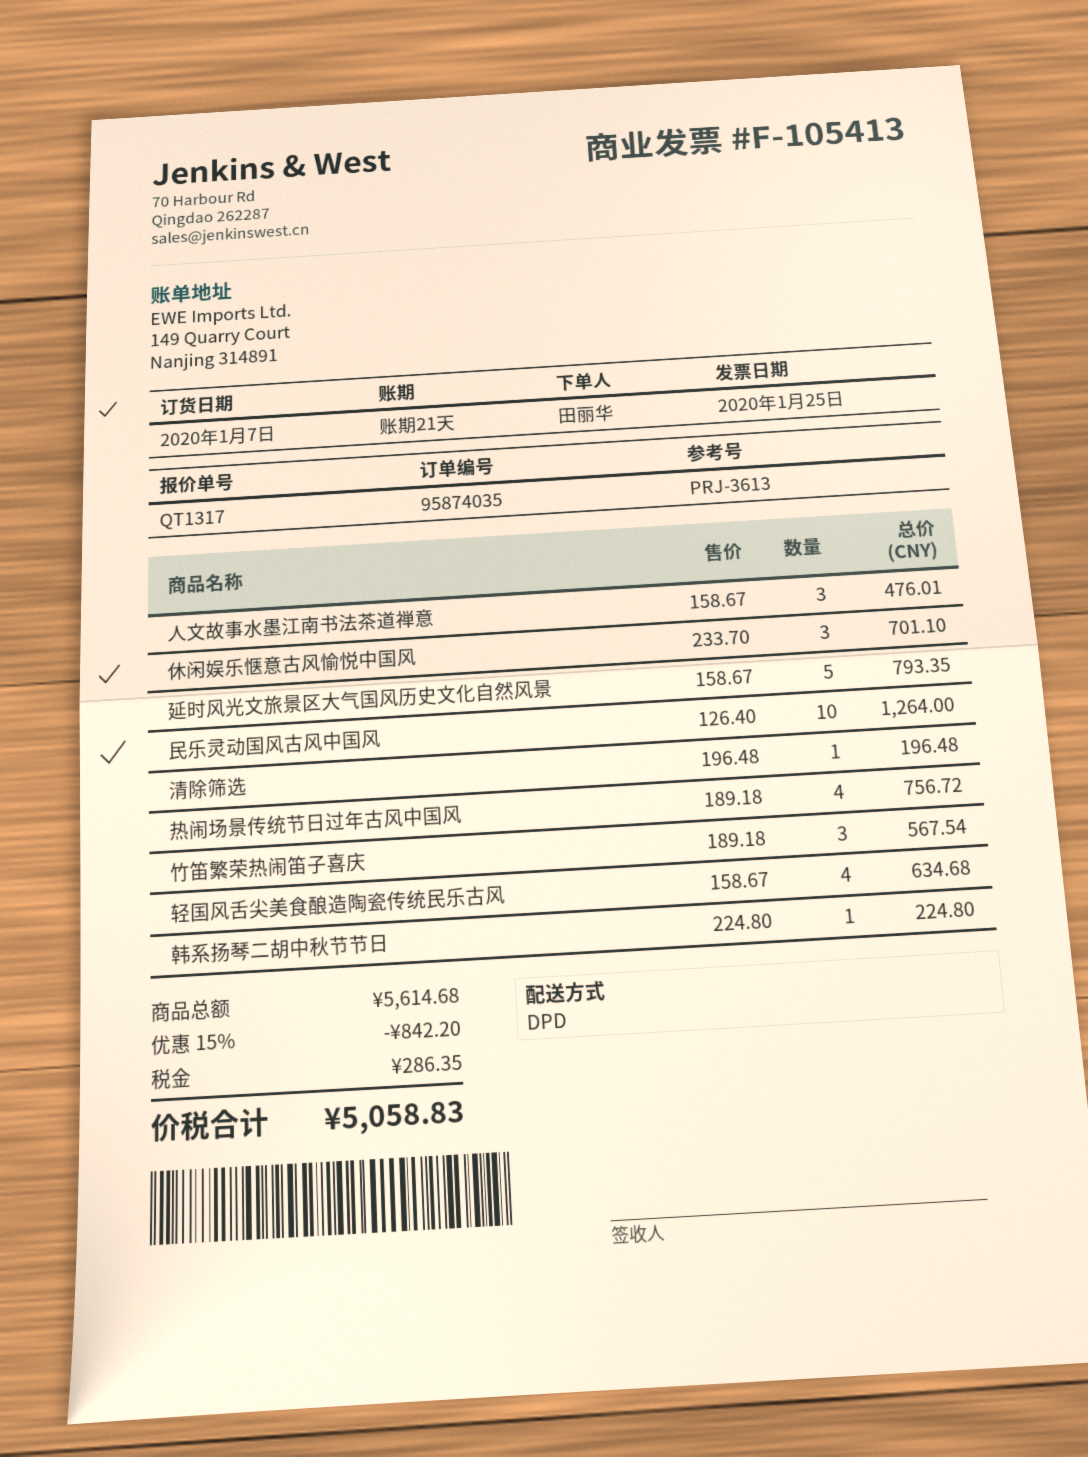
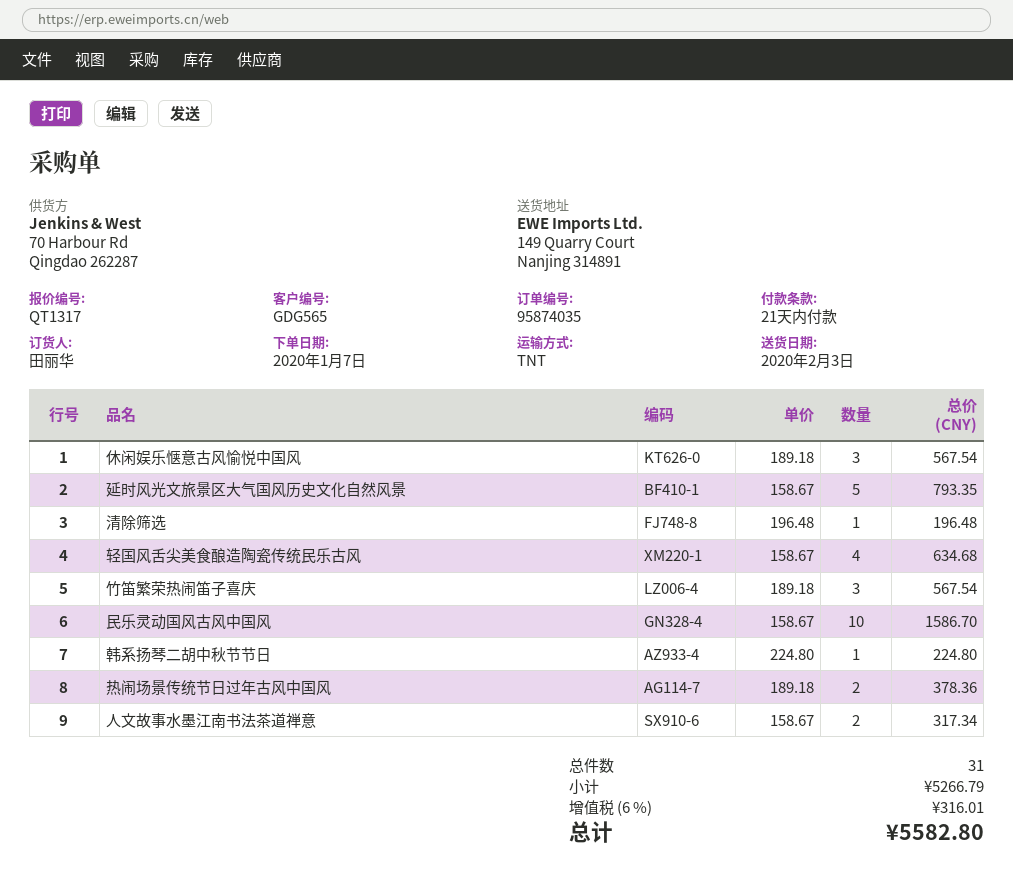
shipping method: DPD -> TNT
人文故事水墨江南书法茶道禅意: 3 x 158.67 = 476.01 -> 2 x 158.67 = 317.34
休闲娱乐惬意古风愉悦中国风: 3 x 233.70 = 701.10 -> 3 x 189.18 = 567.54
民乐灵动国风古风中国风: 10 x 126.40 = 1264.00 -> 10 x 158.67 = 1586.70
热闹场景传统节日过年古风中国风: 4 x 189.18 = 756.72 -> 2 x 189.18 = 378.36
subtotal: 5614.68 -> 5266.79
discount: 15% = 842.20 -> none
tax: 286.35 -> 316.01
total: 5058.83 -> 5582.80

